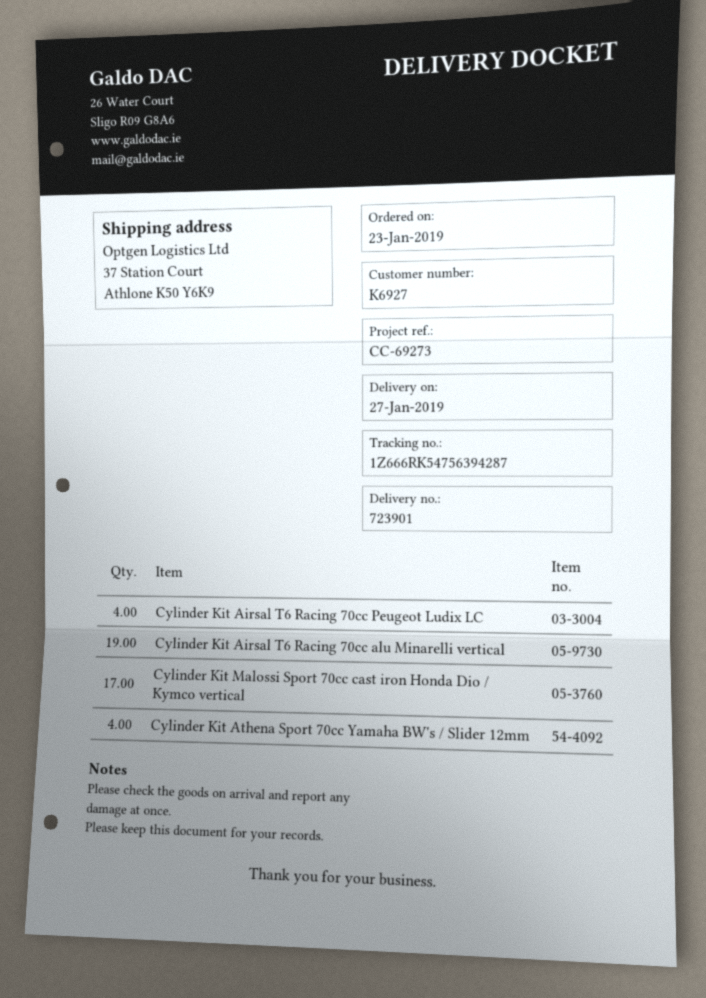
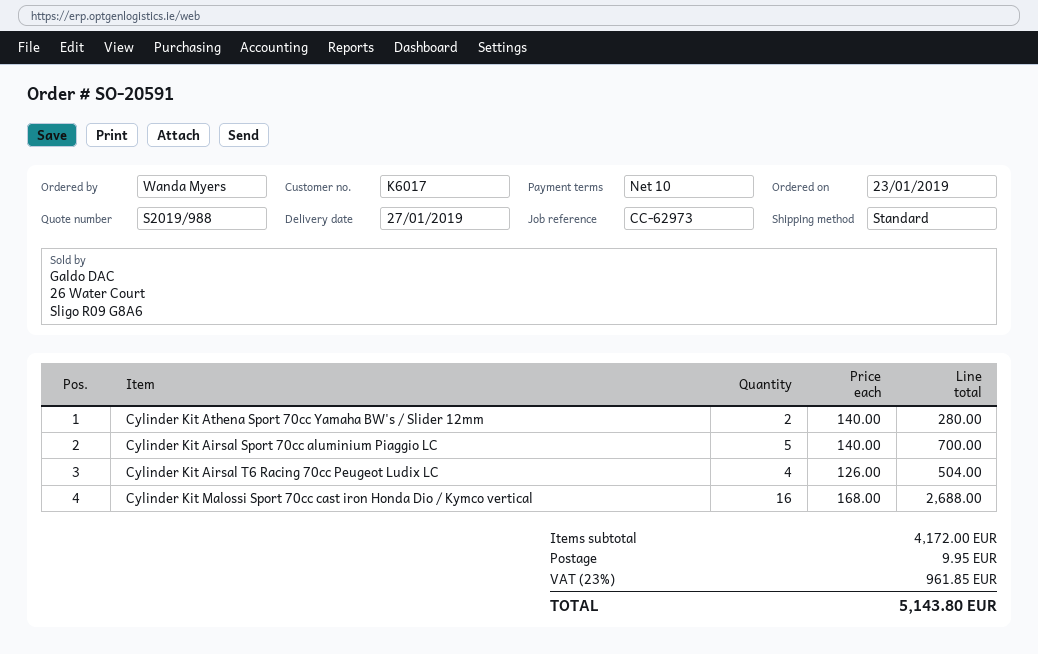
customer number: K6927 -> K6017
reference: CC-69273 -> CC-62973
Cylinder Kit Airsal T6 Racing 70cc alu Minarelli vertical: 19 -> none
Cylinder Kit Malossi Sport 70cc cast iron Honda Dio / Kymco vertical: 17 -> 16
Cylinder Kit Athena Sport 70cc Yamaha BW's / Slider 12mm: 4 -> 2
Cylinder Kit Airsal Sport 70cc aluminium Piaggio LC: none -> 5

